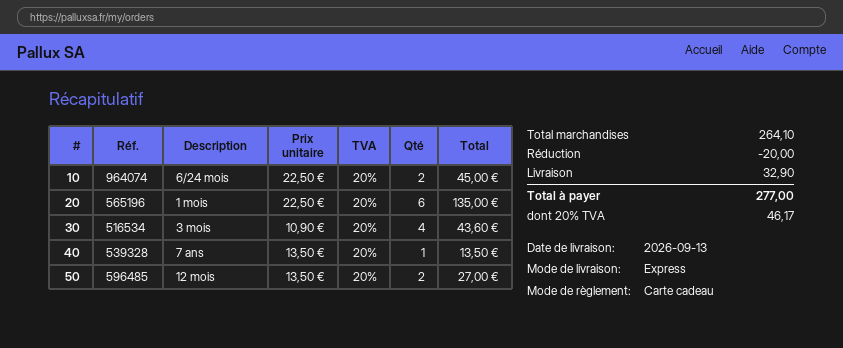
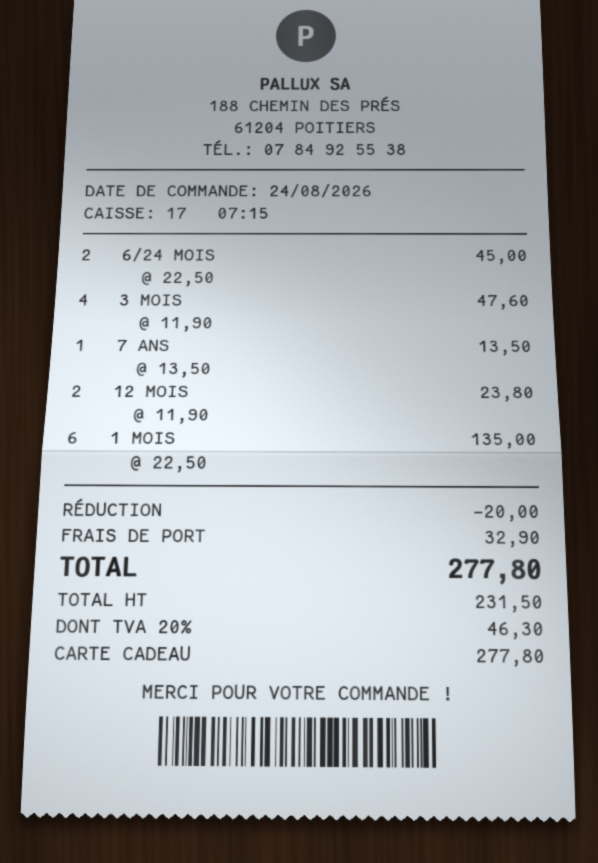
3 mois: 4 x 10.90 = 43.60 -> 4 x 11.90 = 47.60
12 mois: 2 x 13.50 = 27.00 -> 2 x 11.90 = 23.80
tax: 20% = 46.17 -> 20% = 46.30
total: 277.00 -> 277.80

